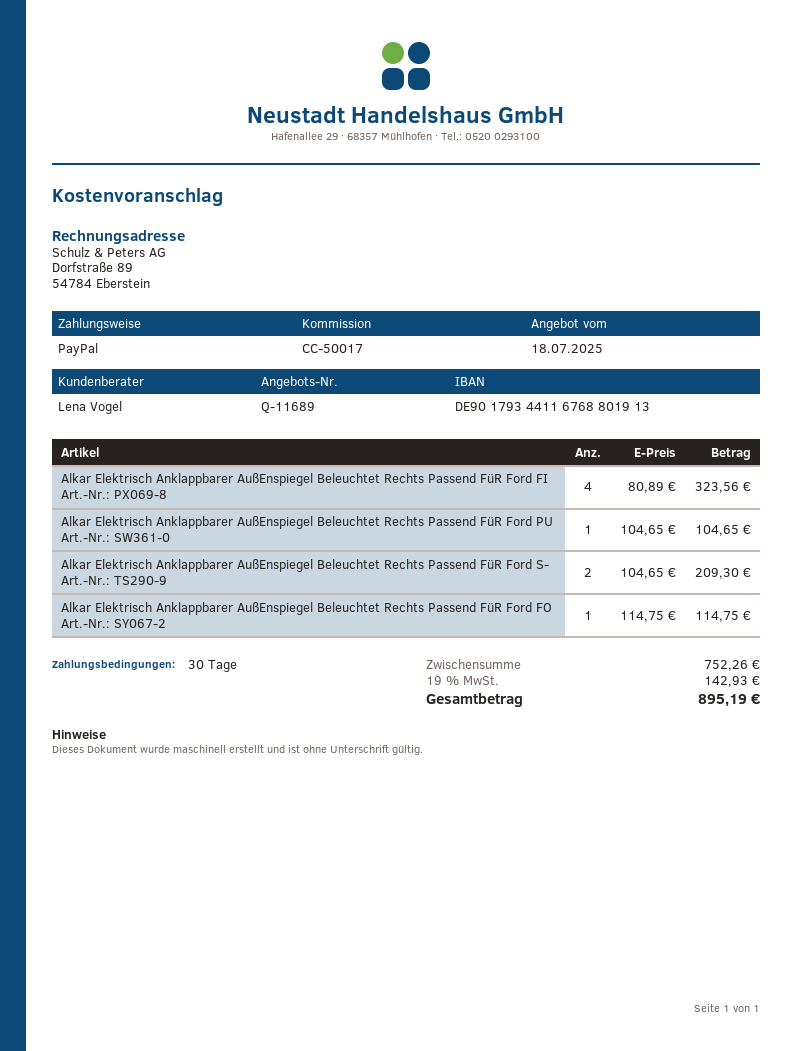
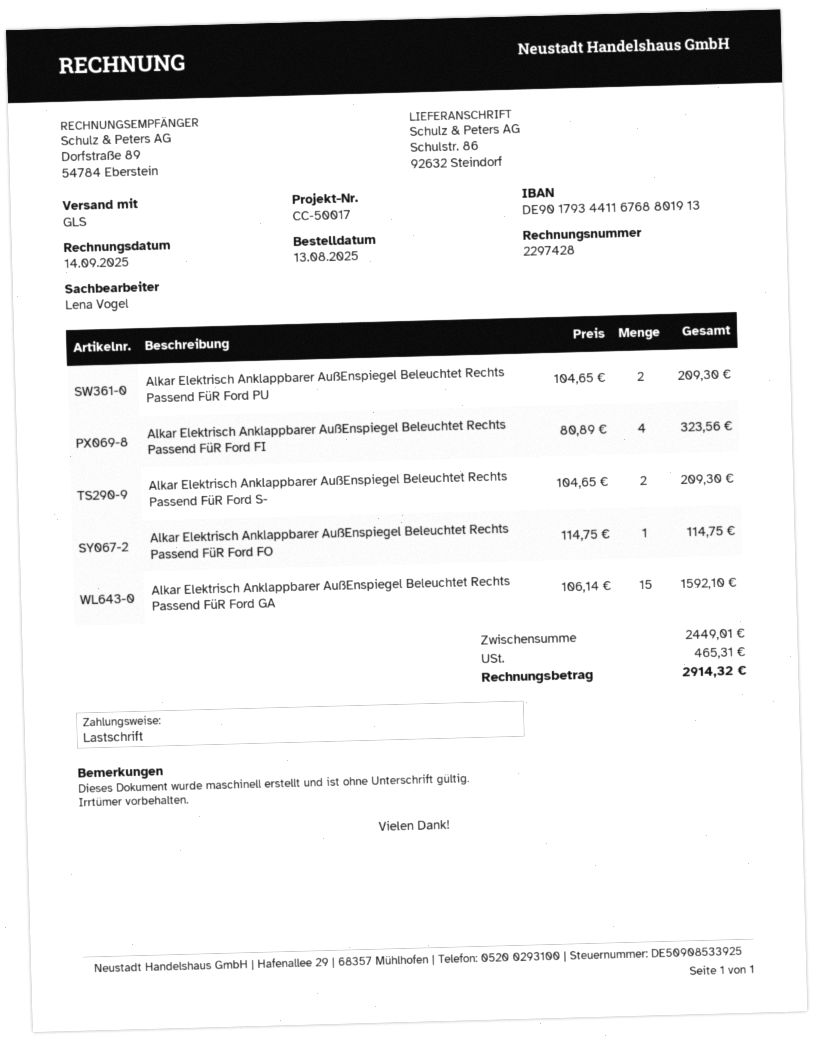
payment method: PayPal -> direct debit
Alkar Elektrisch Anklappbarer AußEnspiegel Beleuchtet Rechts Passend FüR Ford PU: 1 x 104.65 = 104.65 -> 2 x 104.65 = 209.30
Alkar Elektrisch Anklappbarer AußEnspiegel Beleuchtet Rechts Passend FüR Ford GA: none -> 15 x 106.14 = 1592.10
subtotal: 752.26 -> 2449.01
tax: 142.93 -> 465.31
total: 895.19 -> 2914.32

